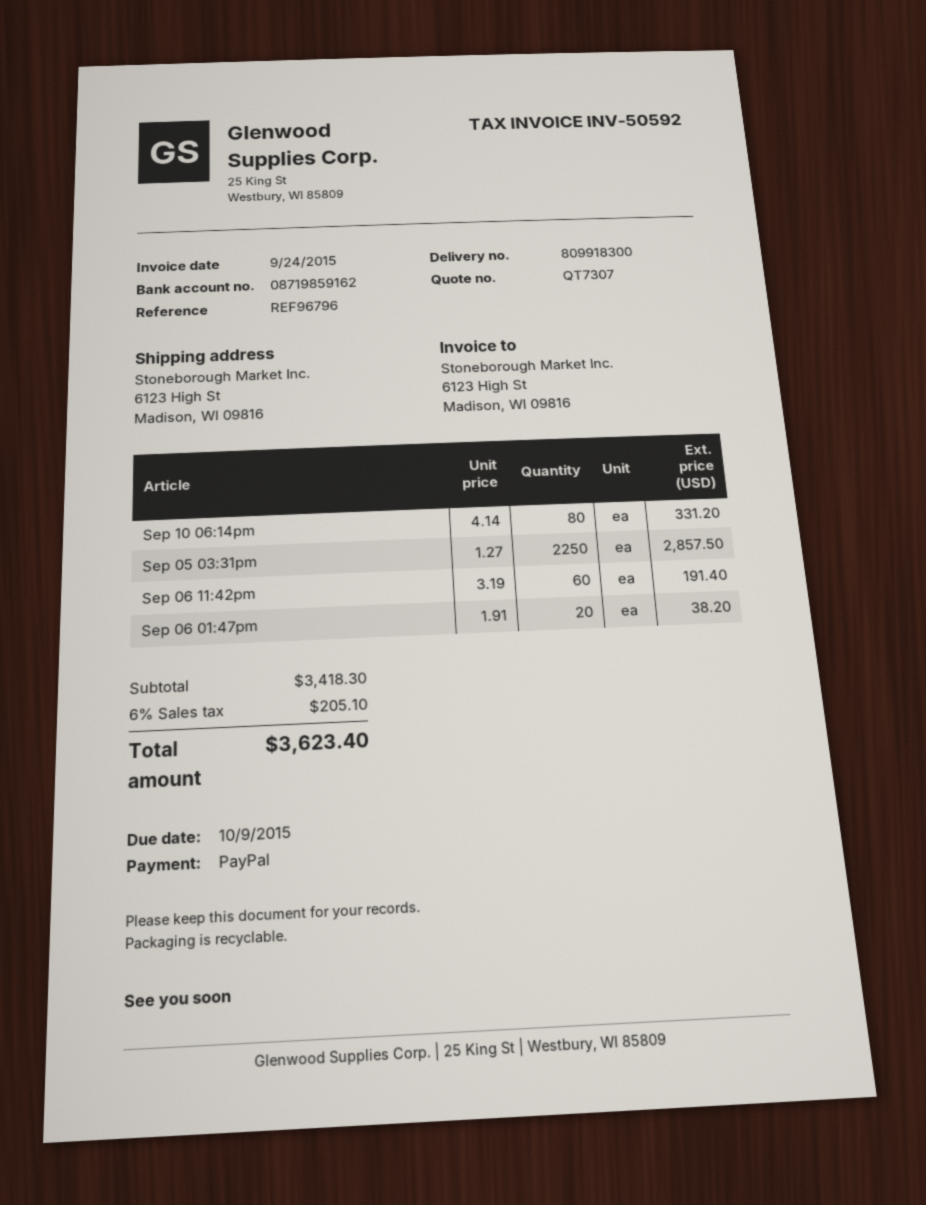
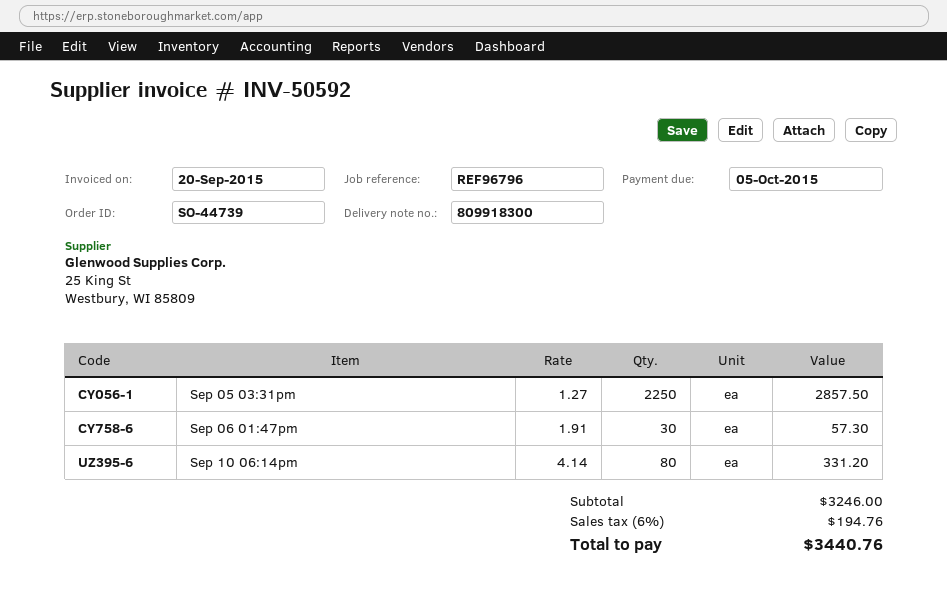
invoice date: 2015-09-24 -> 2015-09-20
due date: 2015-10-09 -> 2015-10-05
Sep 06 11:42pm: 60 x 3.19 = 191.40 -> none
Sep 06 01:47pm: 20 x 1.91 = 38.20 -> 30 x 1.91 = 57.30
subtotal: 3418.30 -> 3246.00
tax: 6% = 205.10 -> 6% = 194.76
total: 3623.40 -> 3440.76

